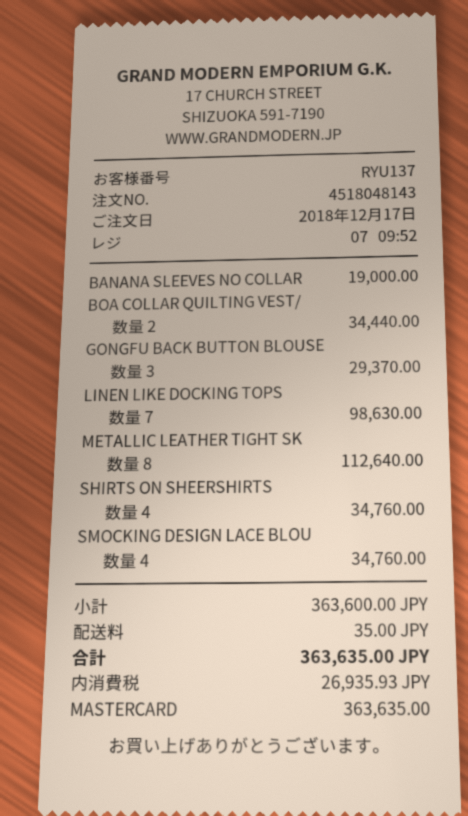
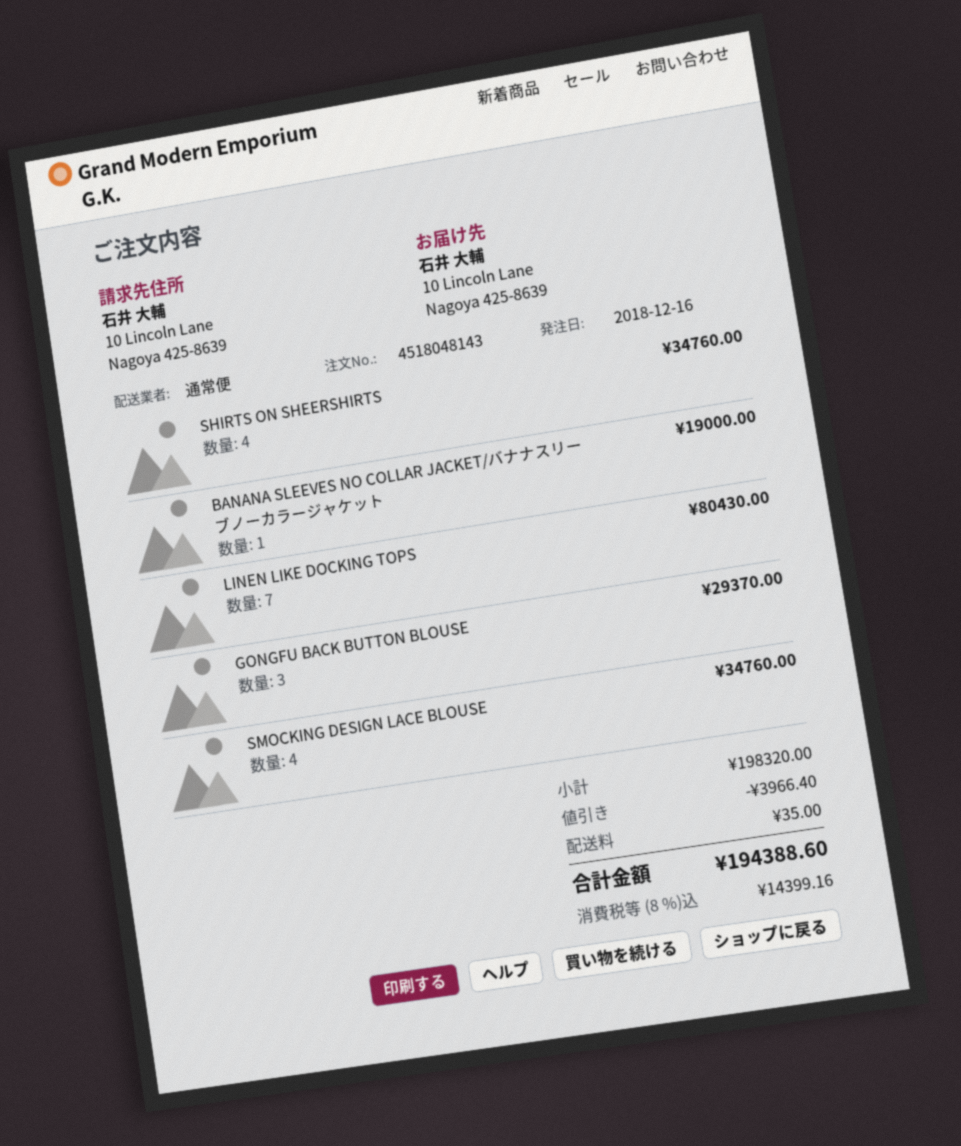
order date: 2018-12-17 -> 2018-12-16
BOA COLLAR QUILTING VEST/: 2 for 34440.00 -> none
LINEN LIKE DOCKING TOPS: 7 for 98630.00 -> 7 for 80430.00
METALLIC LEATHER TIGHT SK: 8 for 112640.00 -> none
subtotal: 363600.00 -> 198320.00
discount: none -> 3966.40
tax: 26935.93 -> 14399.16
total: 363635.00 -> 194388.60

